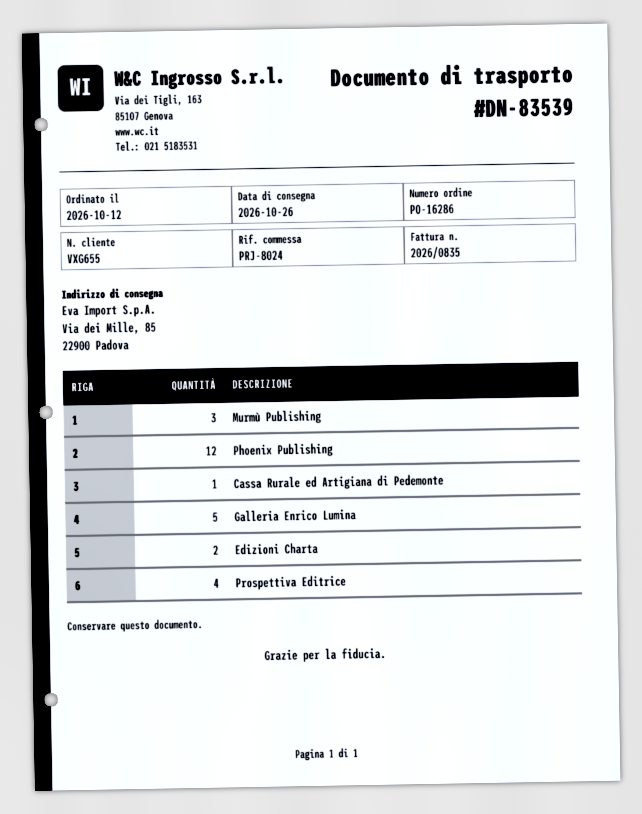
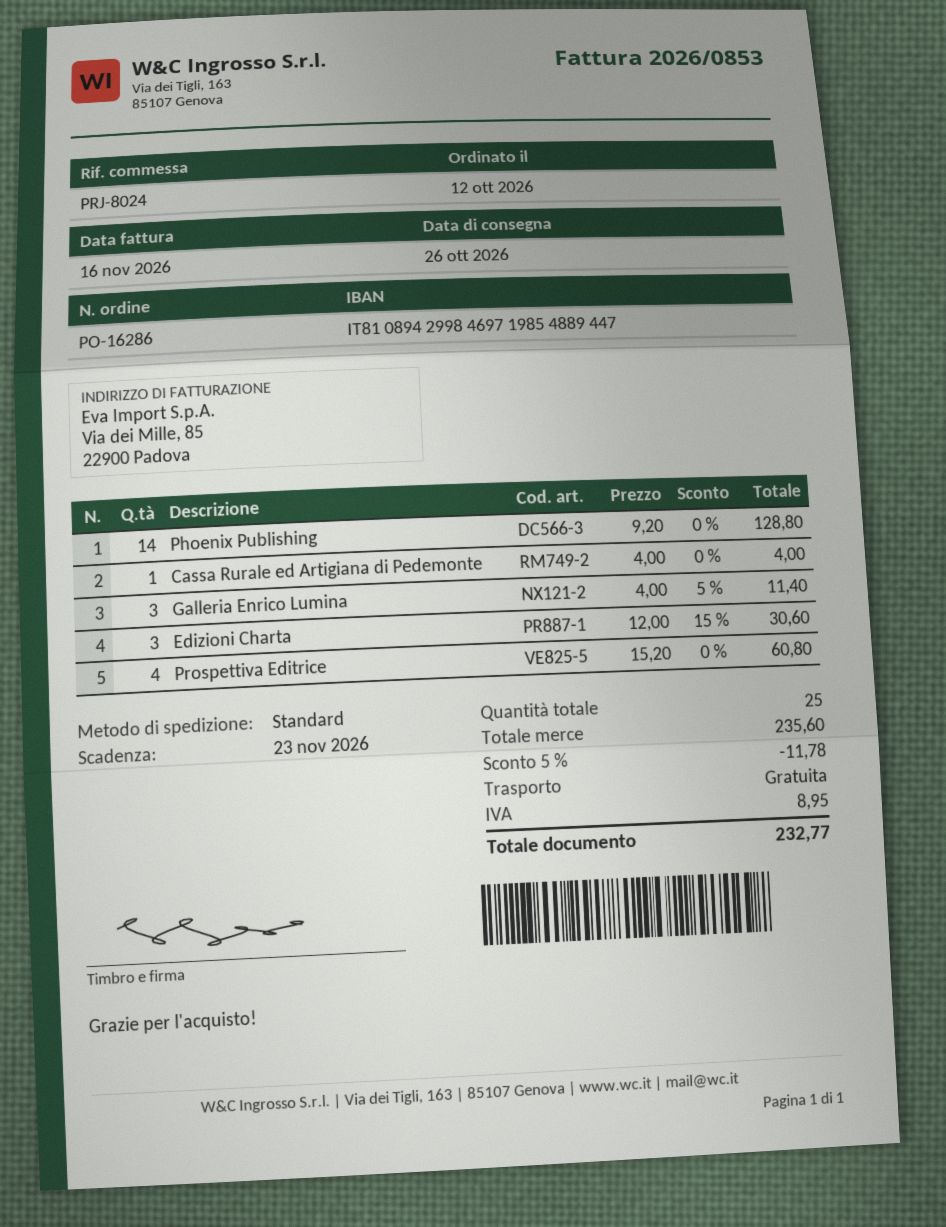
invoice number: 2026/0835 -> 2026/0853
Murmù Publishing: 3 -> none
Phoenix Publishing: 12 -> 14
Galleria Enrico Lumina: 5 -> 3
Edizioni Charta: 2 -> 3

